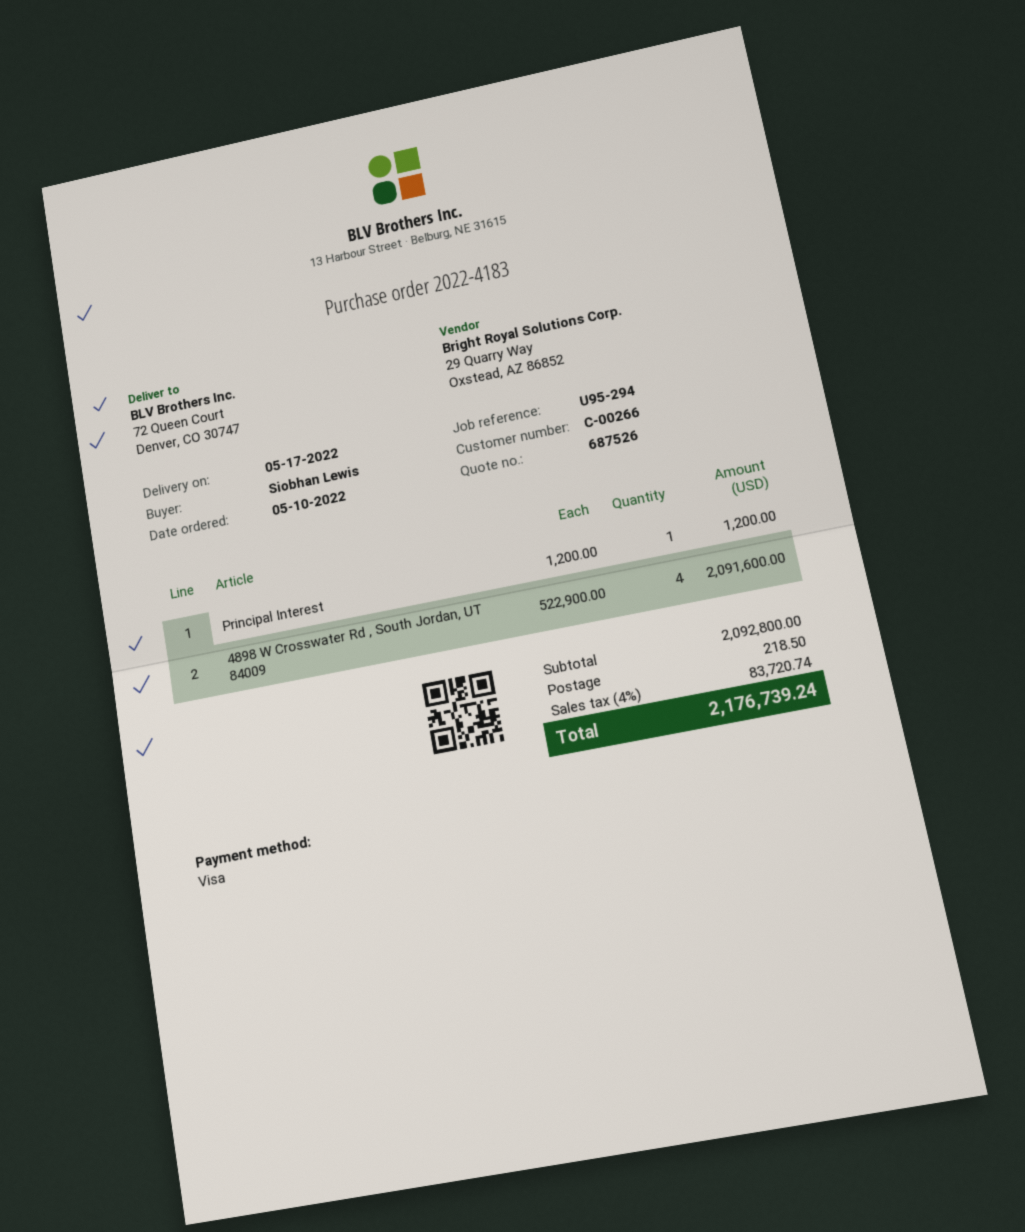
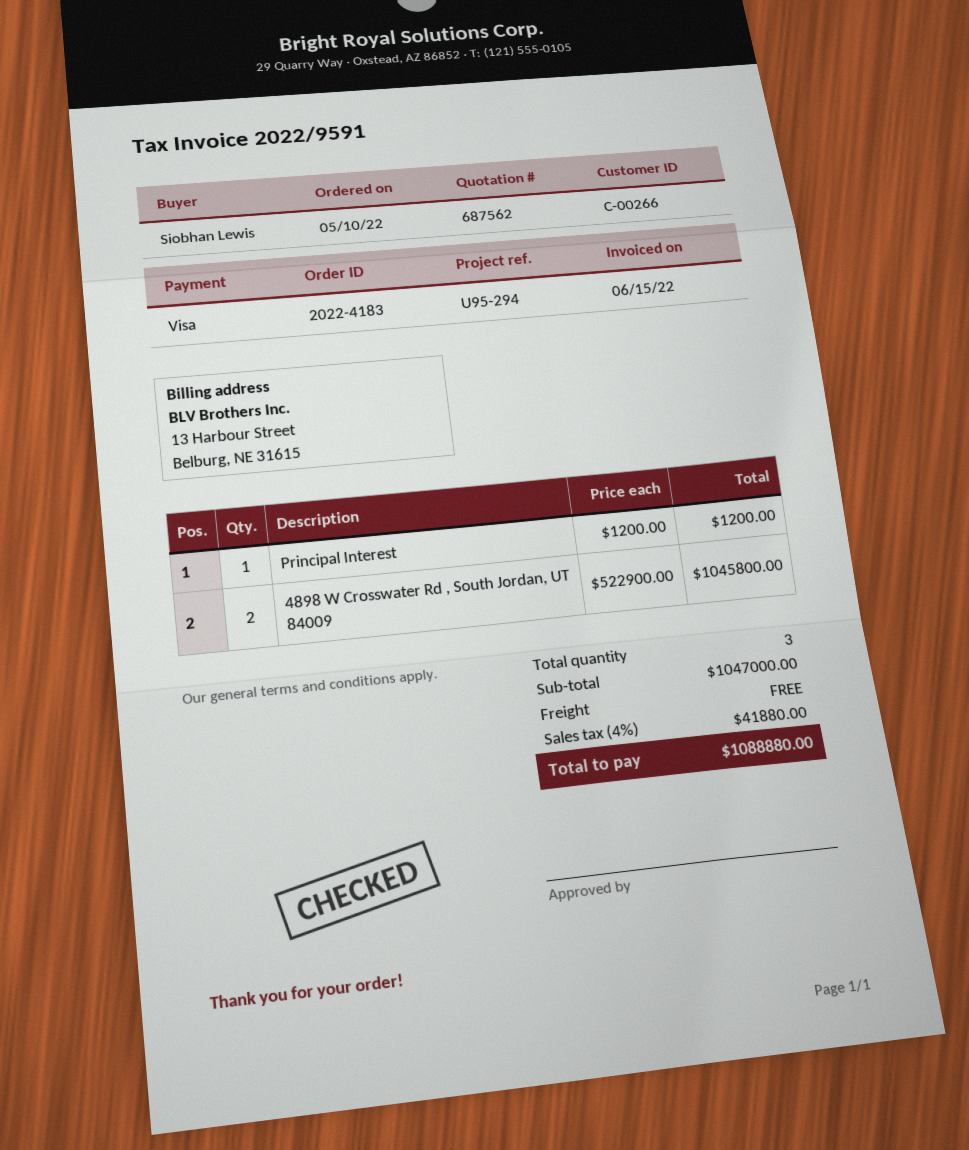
quote number: 687526 -> 687562
4898 W Crosswater Rd , South Jordan, UT 84009: 4 x 522900.00 = 2091600.00 -> 2 x 522900.00 = 1045800.00
subtotal: 2092800.00 -> 1047000.00
shipping: 218.50 -> 0.00
tax: 4% = 83720.74 -> 4% = 41880.00
total: 2176739.24 -> 1088880.00

